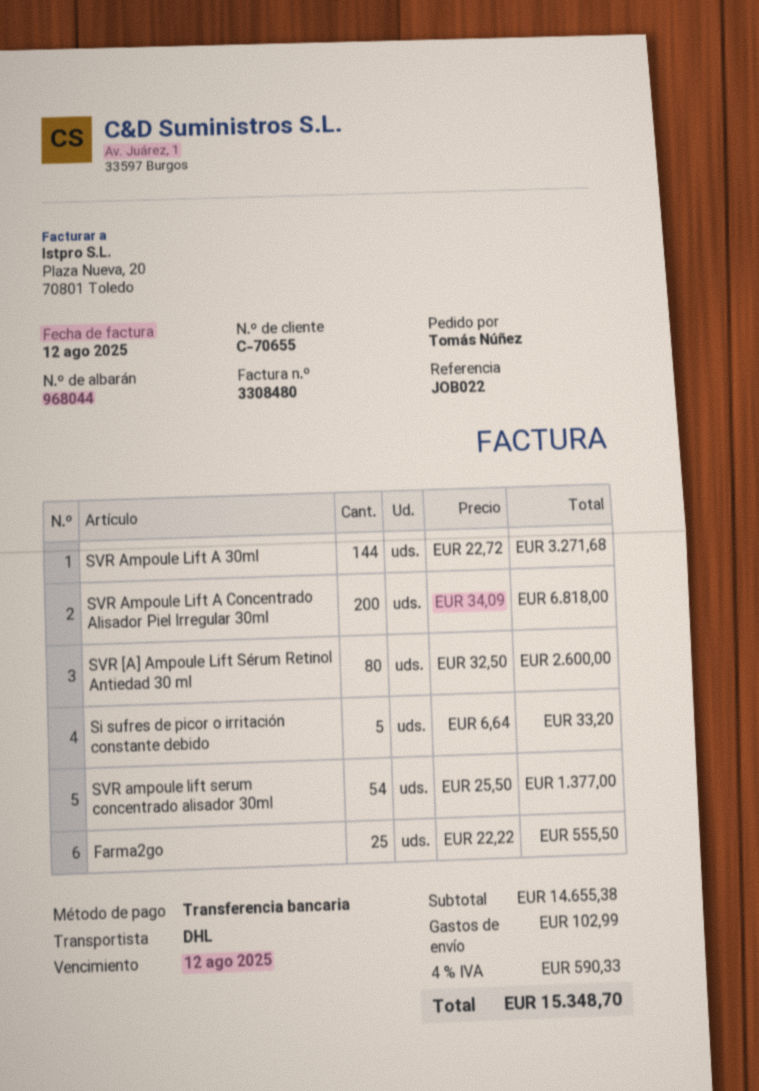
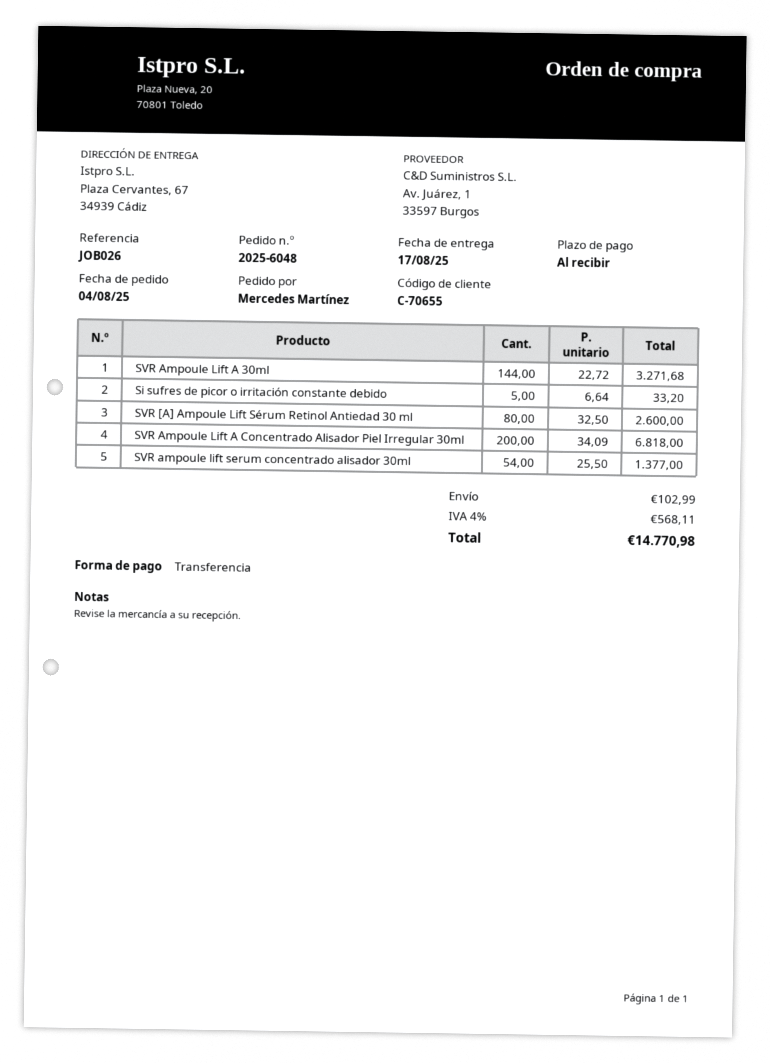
reference: JOB022 -> JOB026
ordered by: Tomás Núñez -> Mercedes Martínez
Farma2go: 25 x 22.22 = 555.50 -> none
tax: 4% = 590.33 -> 4% = 568.11
total: 15348.70 -> 14770.98

